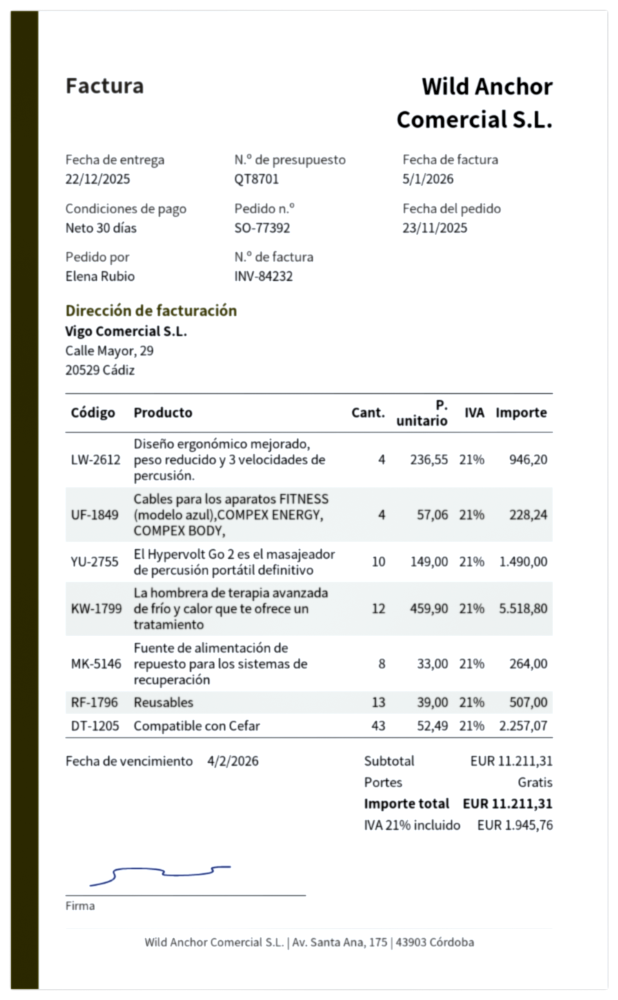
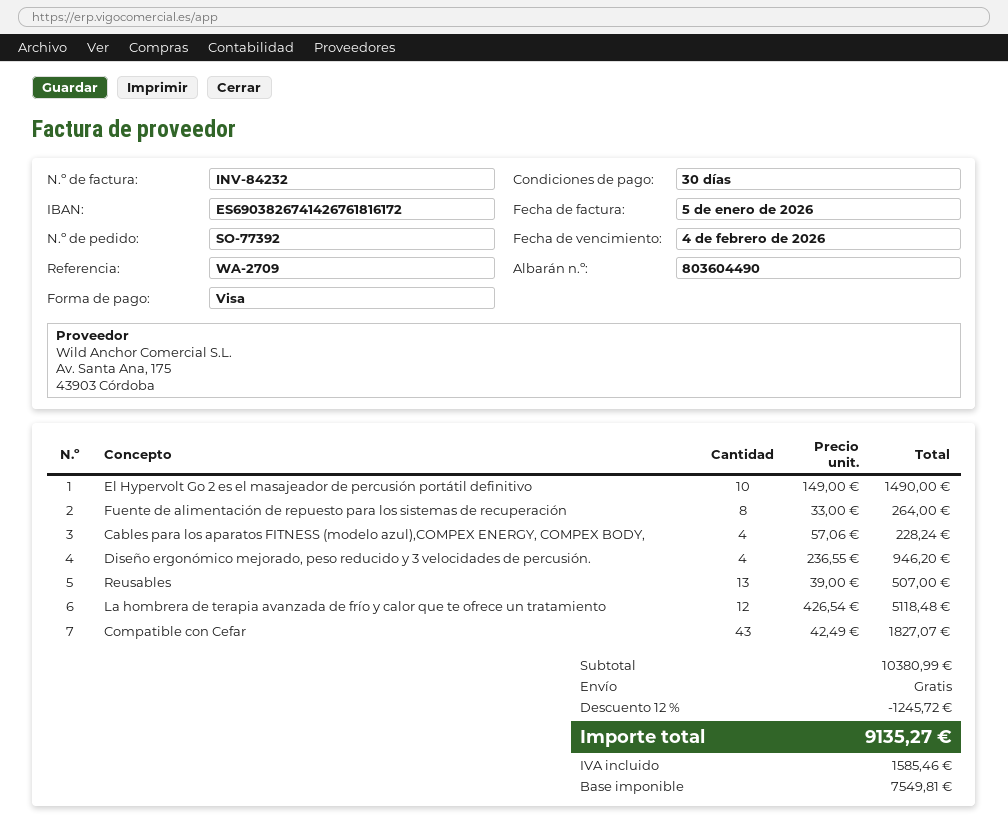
La hombrera de terapia avanzada de frío y calor que te ofrece un tratamiento: 12 x 459.90 = 5518.80 -> 12 x 426.54 = 5118.48
Compatible con Cefar: 43 x 52.49 = 2257.07 -> 43 x 42.49 = 1827.07
subtotal: 11211.31 -> 10380.99
discount: none -> 12% = 1245.72
tax: 1945.76 -> 1585.46
total: 11211.31 -> 9135.27

